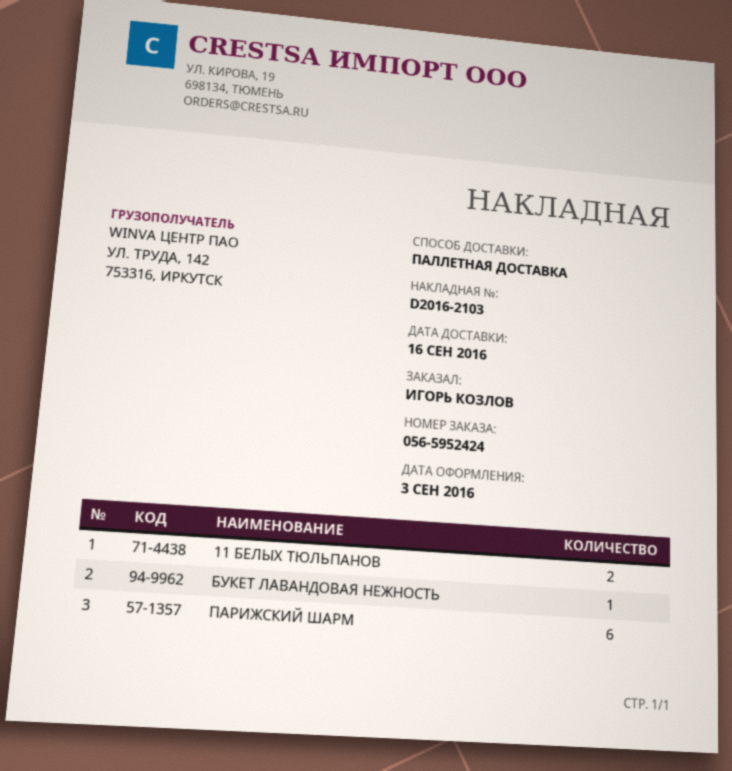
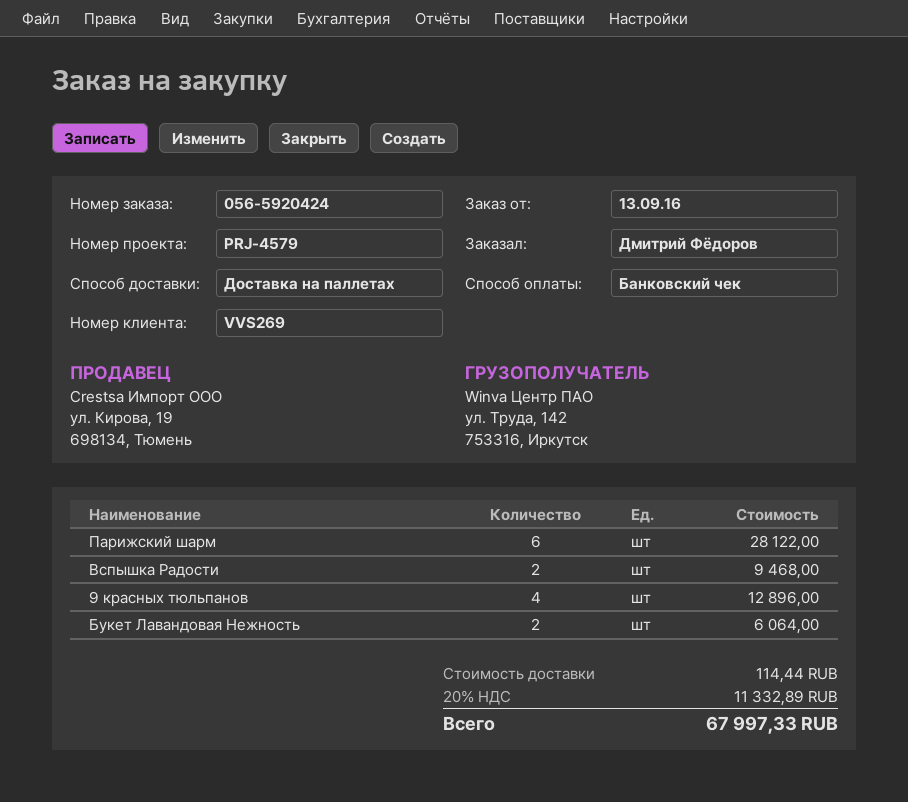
order number: 056-5952424 -> 056-5920424
order date: 2016-09-03 -> 2016-09-13
ordered by: ИГОРЬ КОЗЛОВ -> Дмитрий Фёдоров
11 БЕЛЫХ ТЮЛЬПАНОВ: 2 -> none
БУКЕТ ЛАВАНДОВАЯ НЕЖНОСТЬ: 1 -> 2
Вспышка Радости: none -> 2
9 красных тюльпанов: none -> 4

